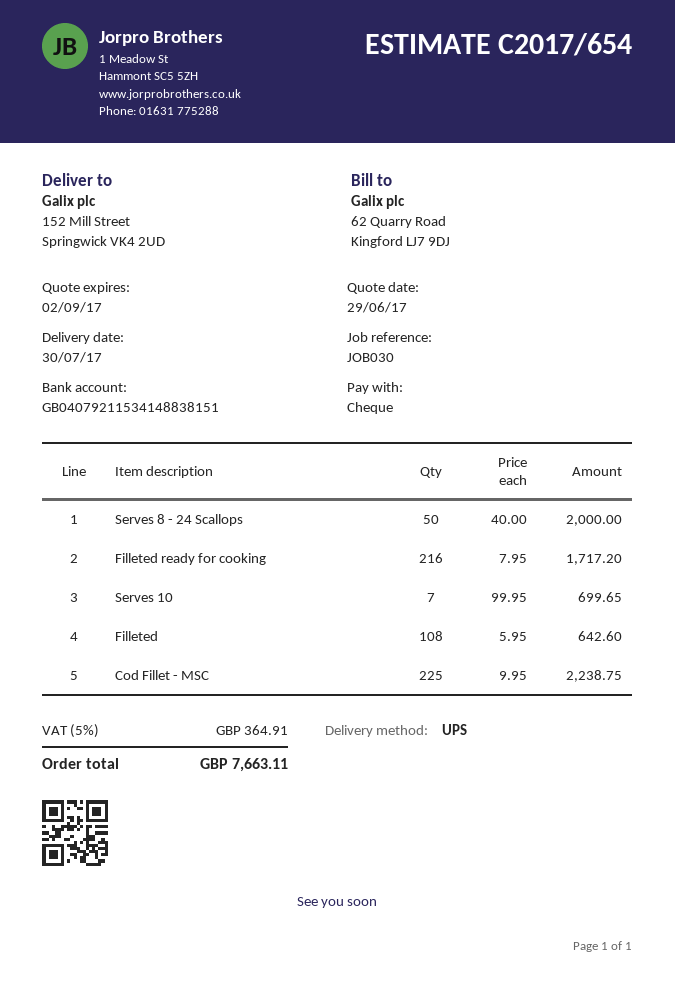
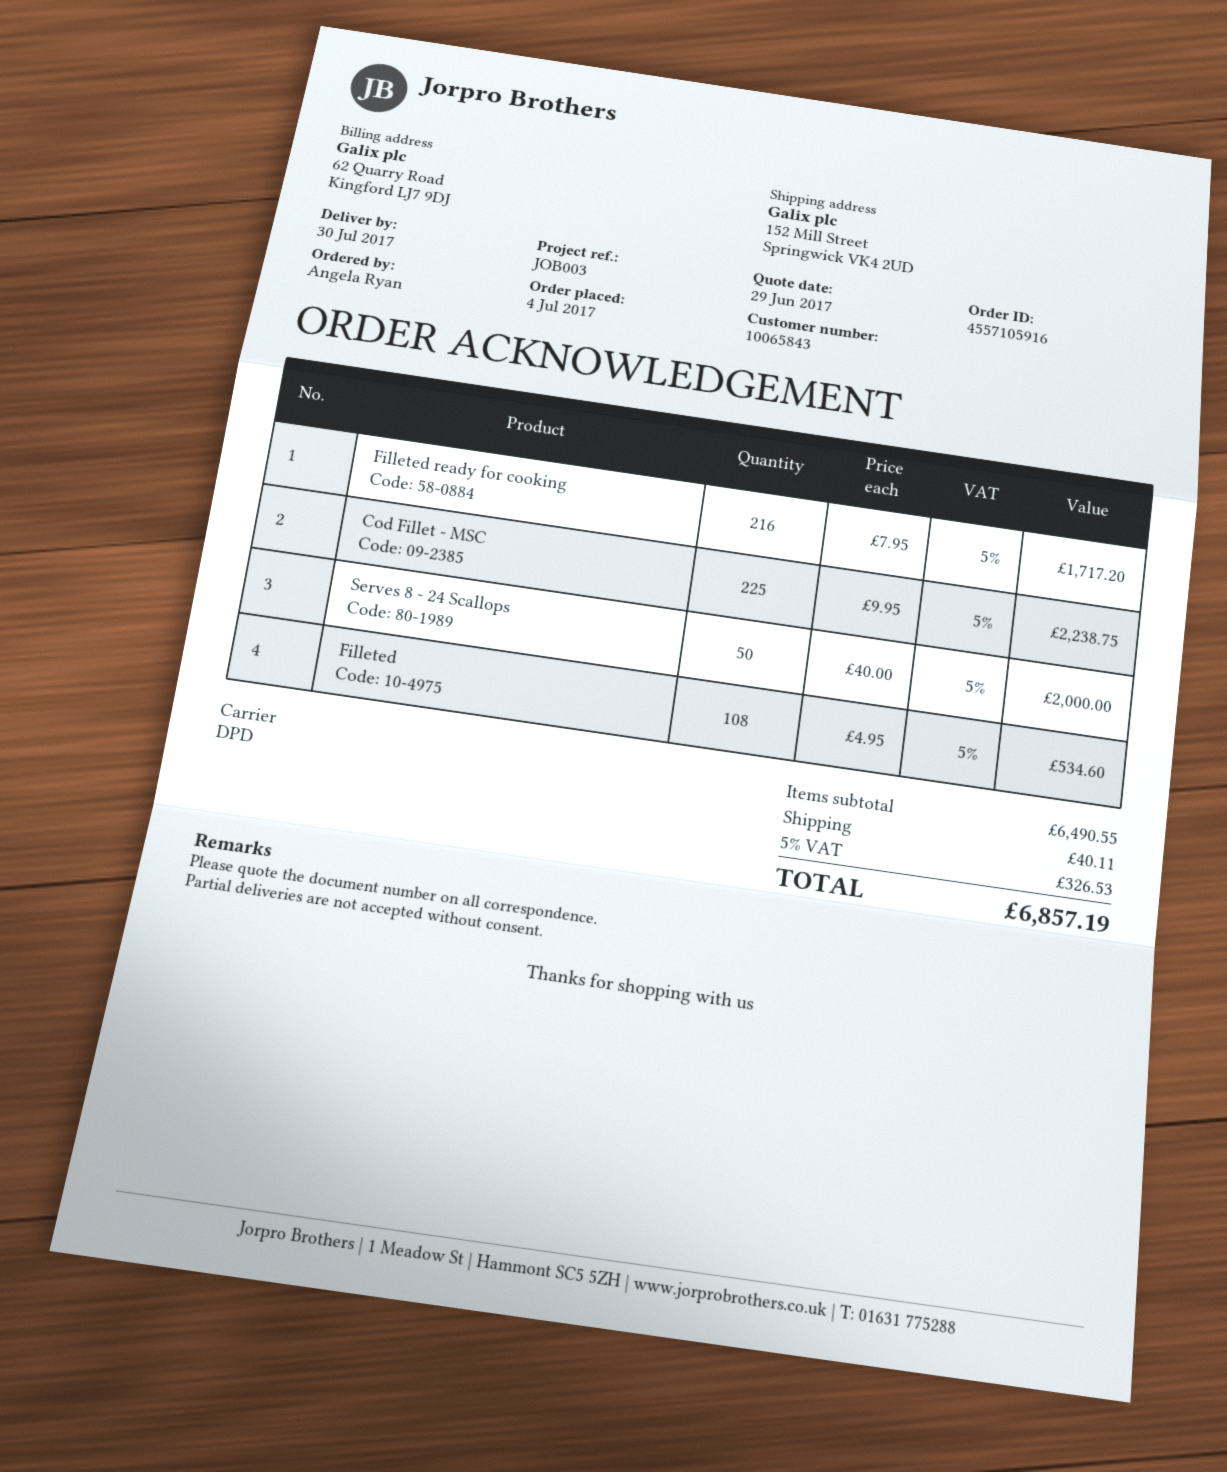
reference: JOB030 -> JOB003
shipping method: UPS -> DPD
Serves 10: 7 x 99.95 = 699.65 -> none
Filleted: 108 x 5.95 = 642.60 -> 108 x 4.95 = 534.60
shipping: none -> 40.11
tax: 5% = 364.91 -> 5% = 326.53
total: 7663.11 -> 6857.19

